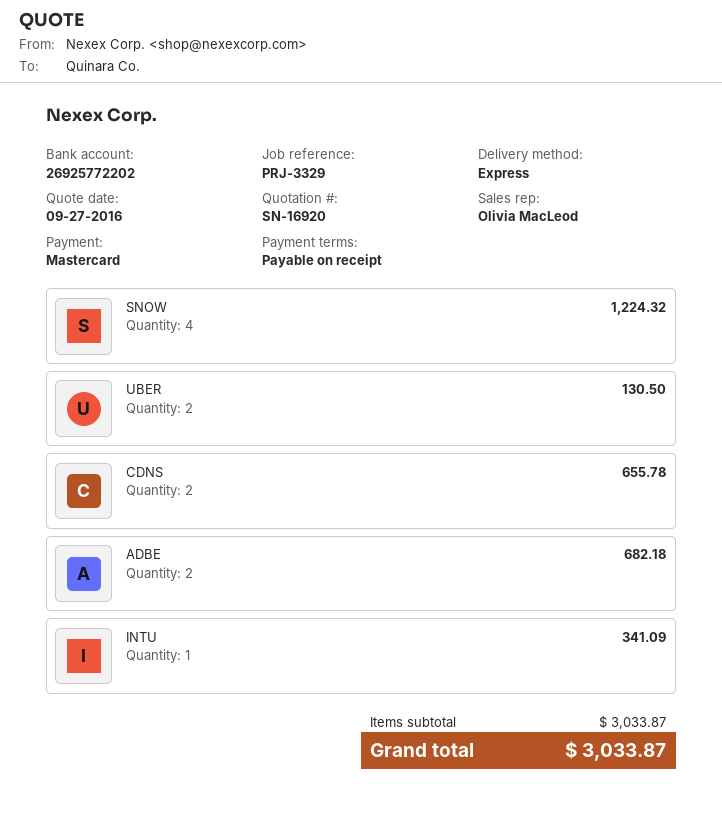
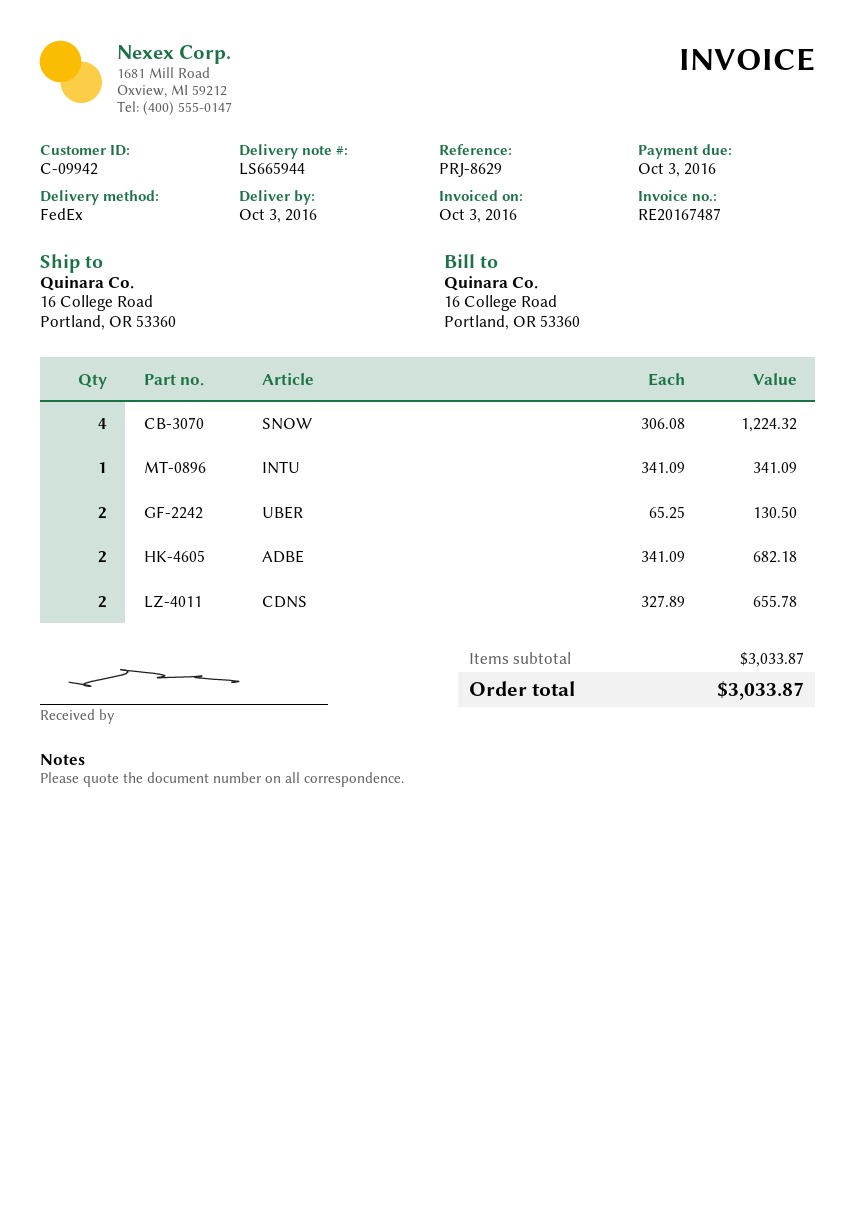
reference: PRJ-3329 -> PRJ-8629
shipping method: express -> FedEx

